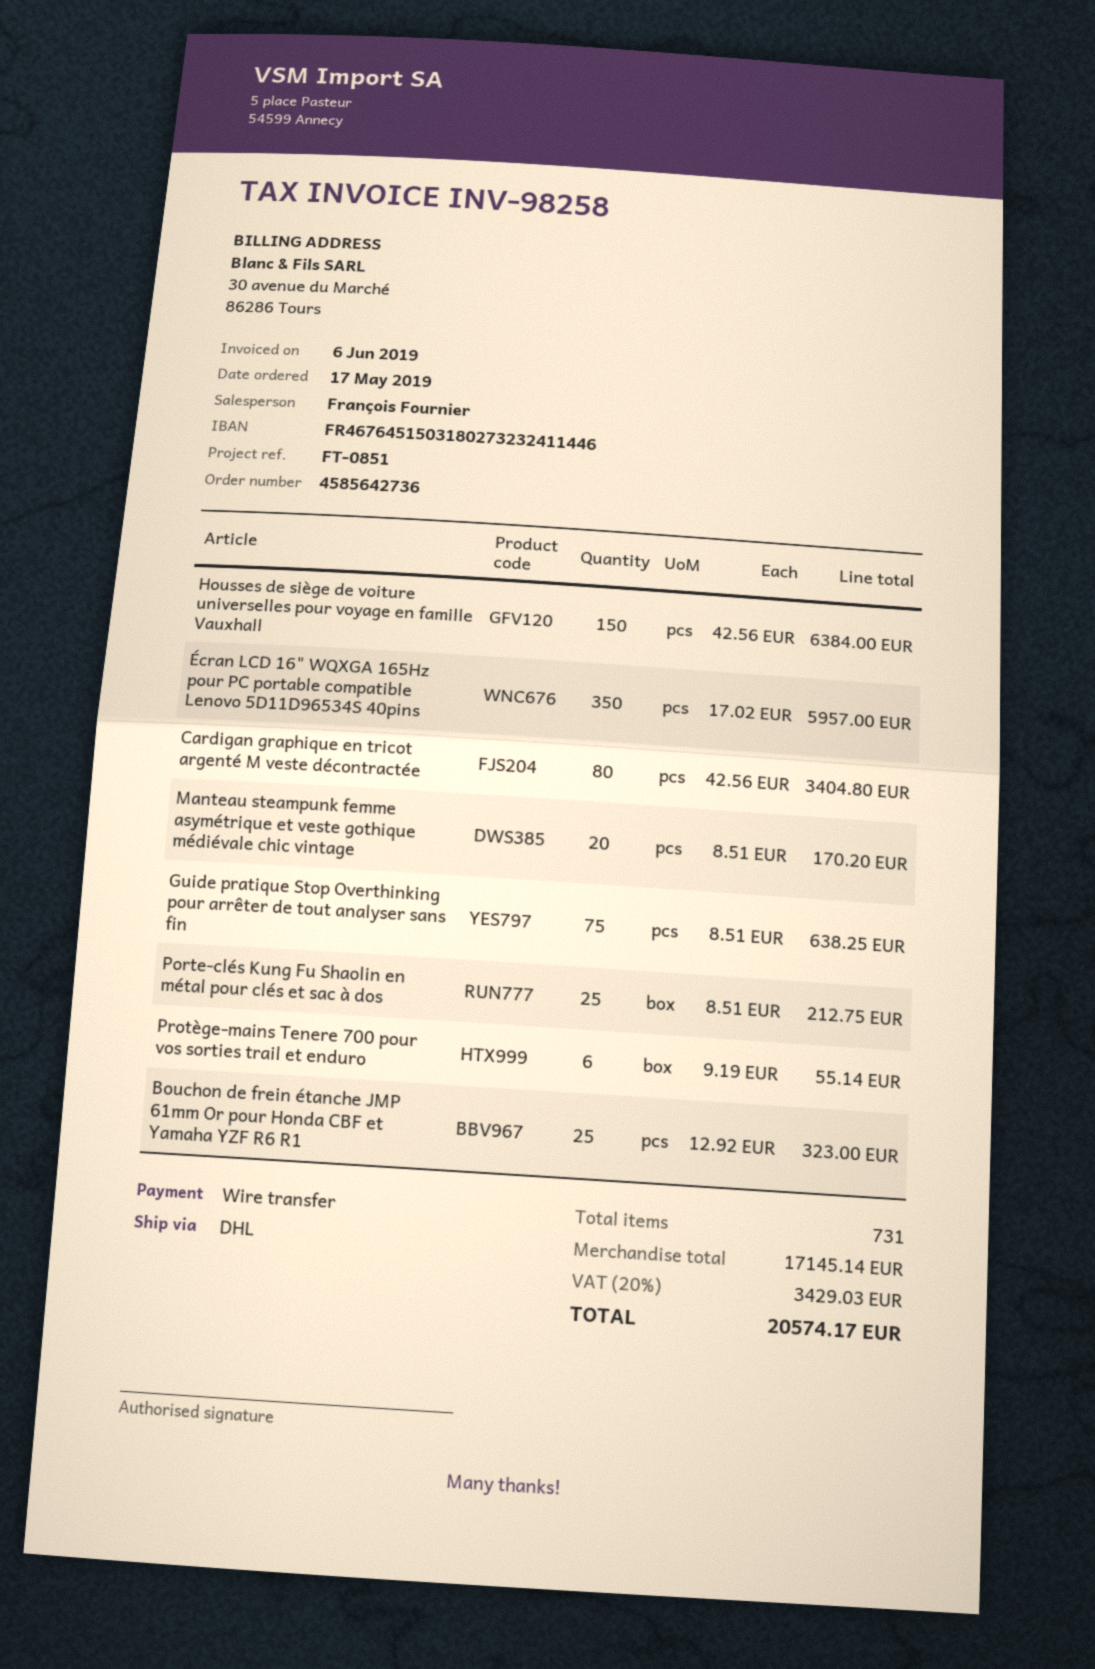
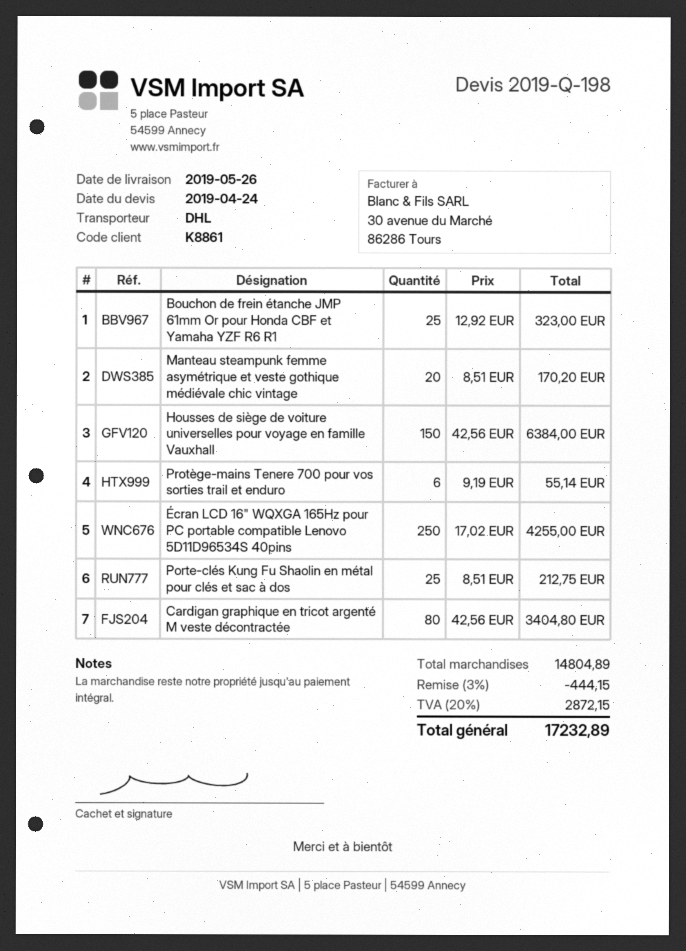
Écran LCD 16" WQXGA 165Hz pour PC portable compatible Lenovo 5D11D96534S 40pins: 350 x 17.02 = 5957.00 -> 250 x 17.02 = 4255.00
Guide pratique Stop Overthinking pour arrêter de tout analyser sans fin: 75 x 8.51 = 638.25 -> none
subtotal: 17145.14 -> 14804.89
discount: none -> 3% = 444.15
tax: 20% = 3429.03 -> 20% = 2872.15
total: 20574.17 -> 17232.89

